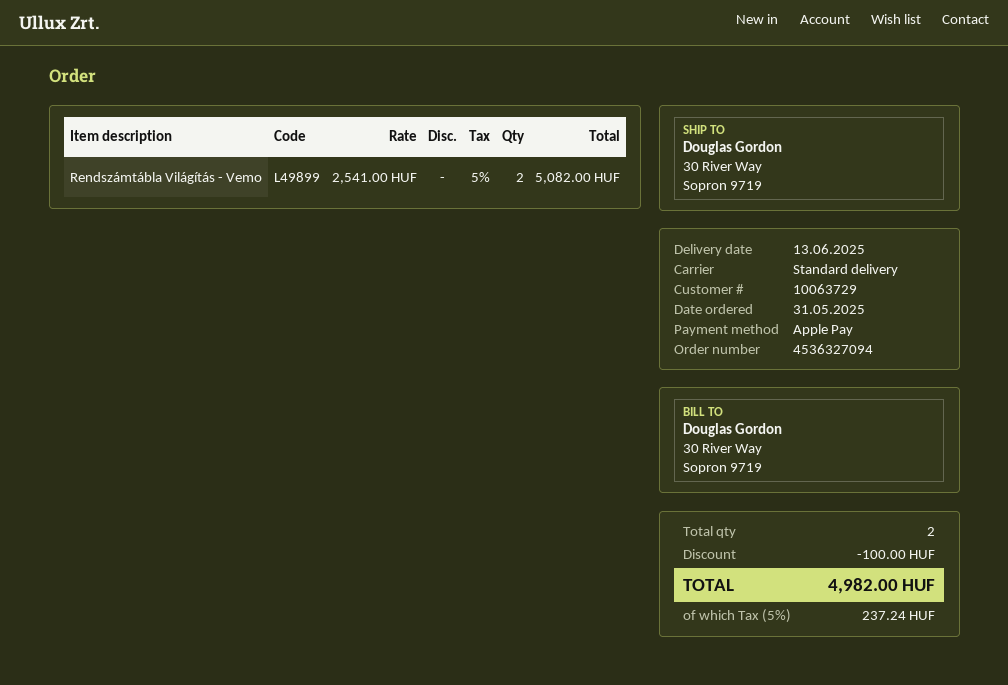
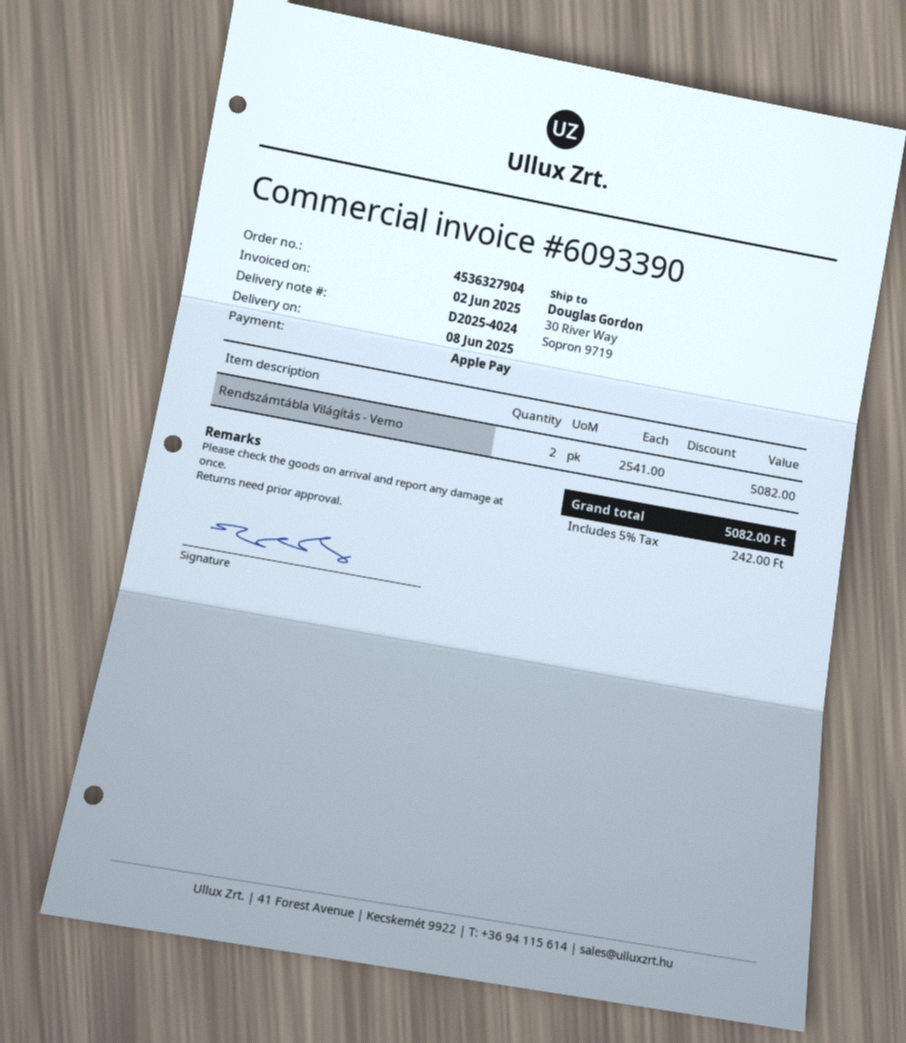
order number: 4536327094 -> 4536327904
delivery date: 2025-06-13 -> 2025-06-08
discount: 100.00 -> none
tax: 5% = 237.24 -> 5% = 242.00
total: 4982.00 -> 5082.00

